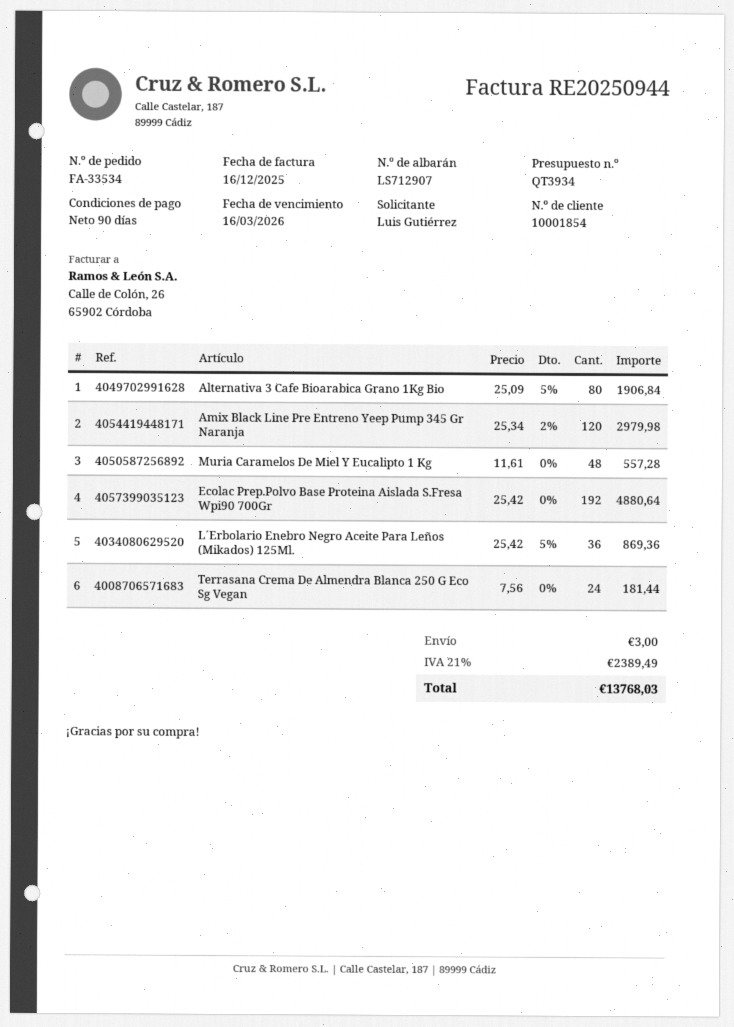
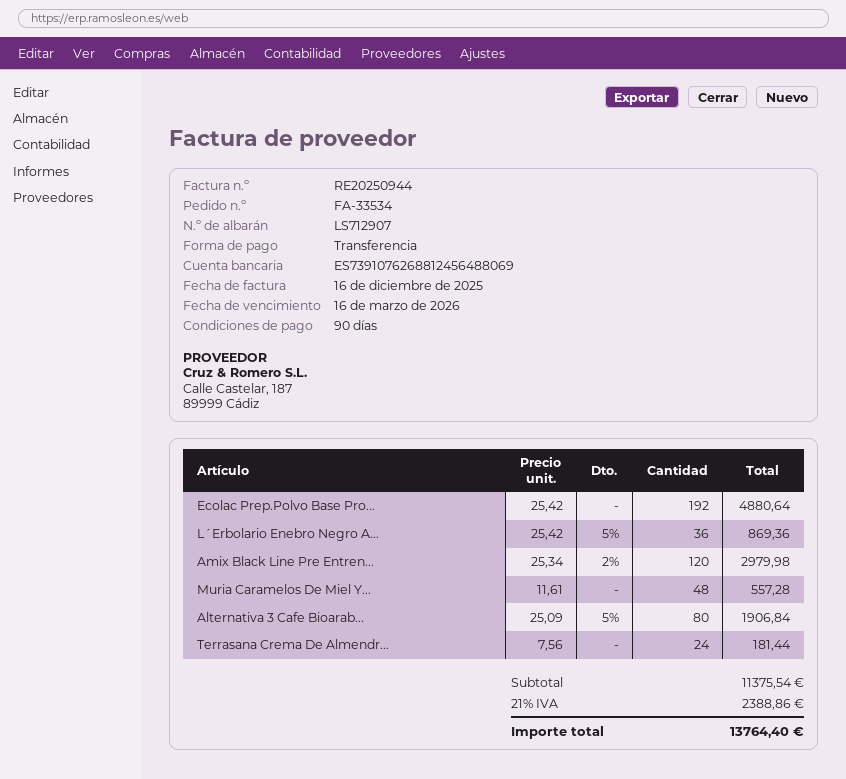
shipping: 3.00 -> none
tax: 21% = 2389.49 -> 21% = 2388.86
total: 13768.03 -> 13764.40

